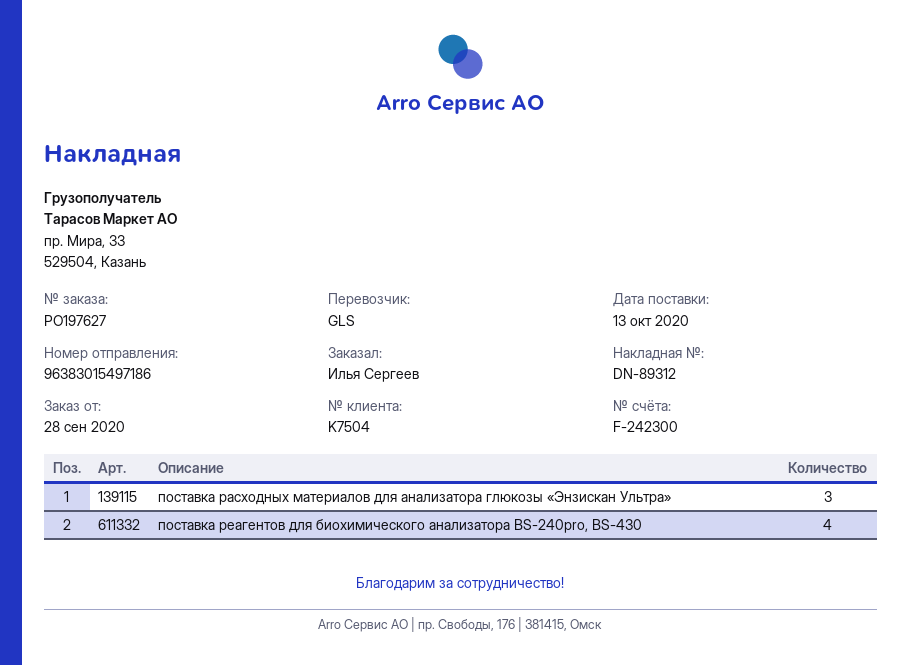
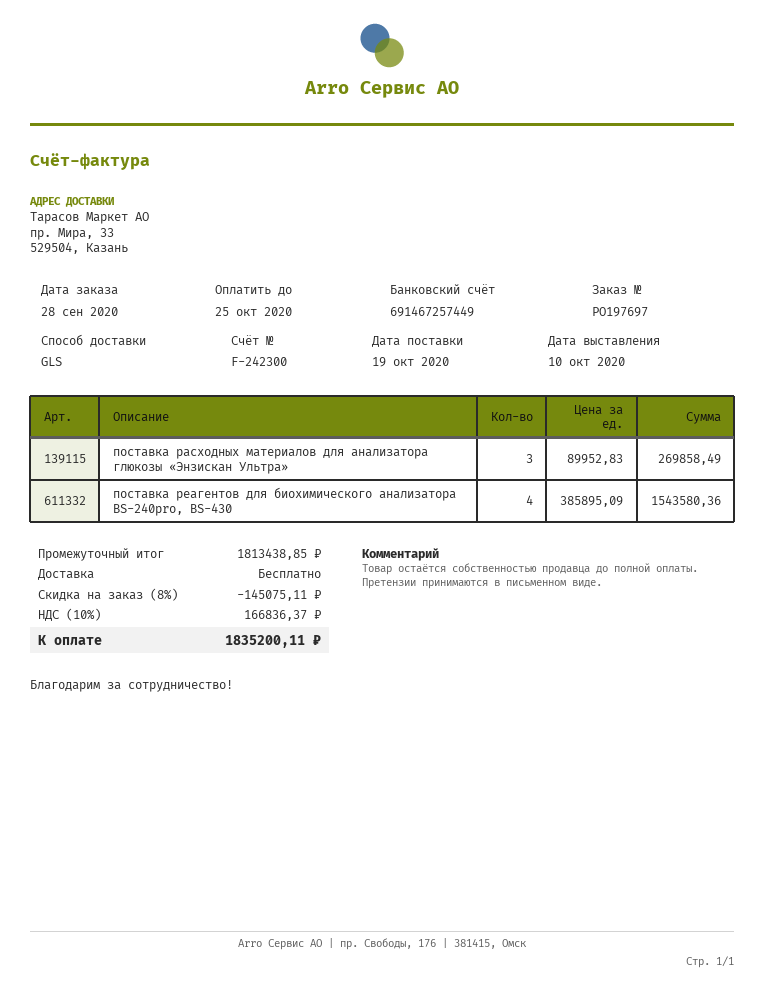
order number: PO197627 -> PO197697
delivery date: 2020-10-13 -> 2020-10-19

